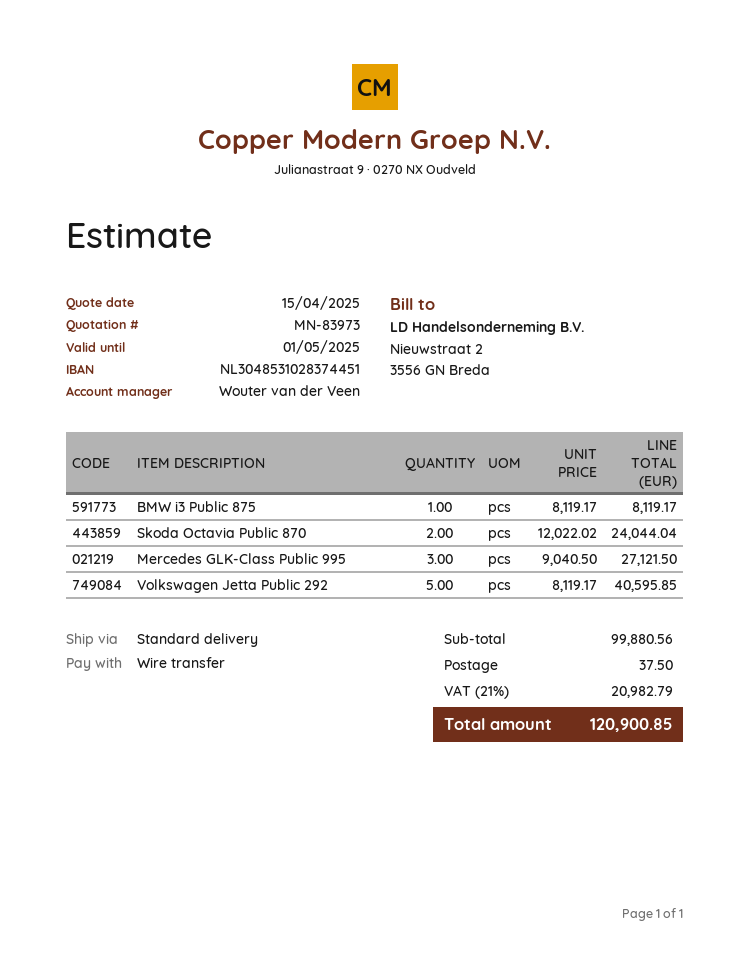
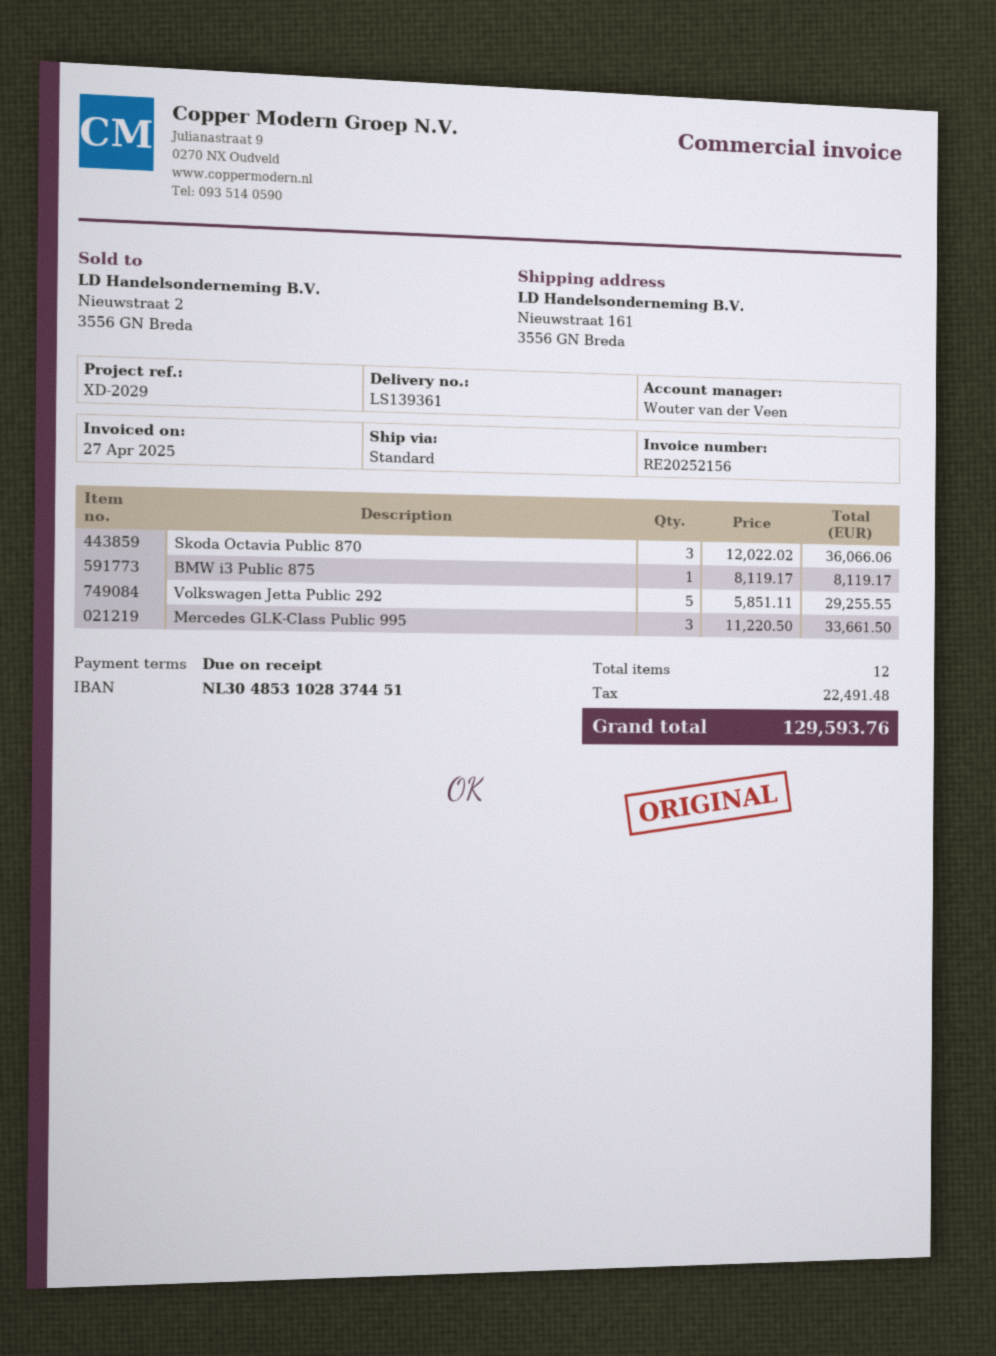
Skoda Octavia Public 870: 2 x 12022.02 = 24044.04 -> 3 x 12022.02 = 36066.06
Mercedes GLK-Class Public 995: 3 x 9040.50 = 27121.50 -> 3 x 11220.50 = 33661.50
Volkswagen Jetta Public 292: 5 x 8119.17 = 40595.85 -> 5 x 5851.11 = 29255.55
shipping: 37.50 -> none
tax: 20982.79 -> 22491.48
total: 120900.85 -> 129593.76

